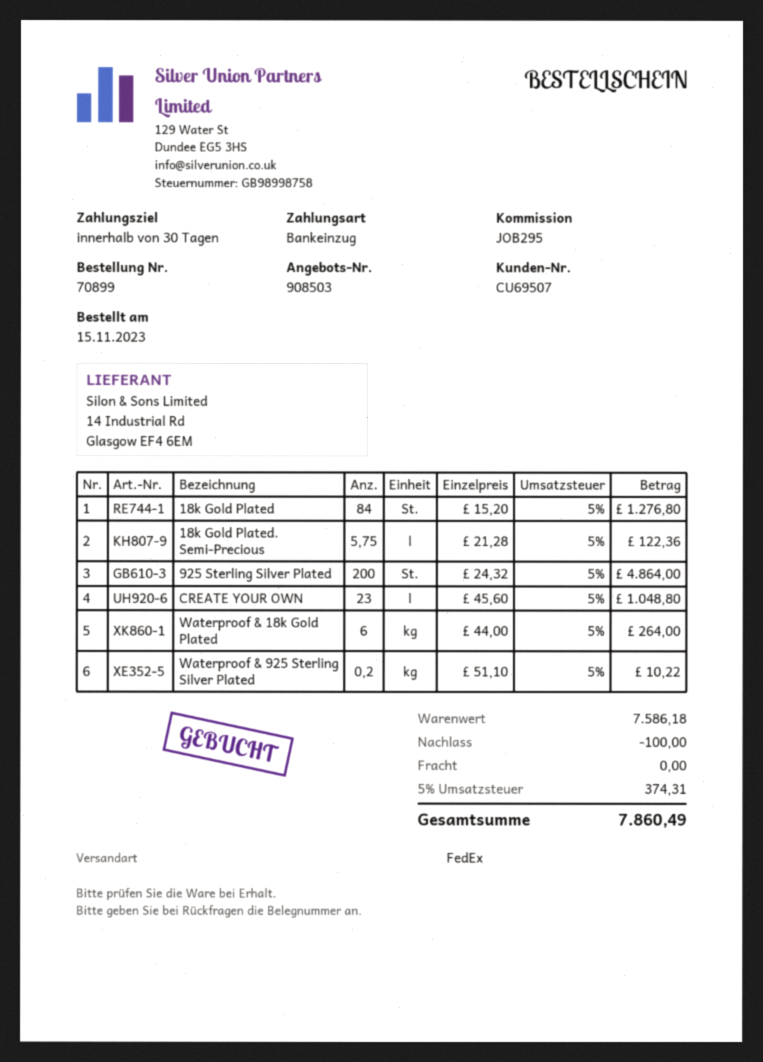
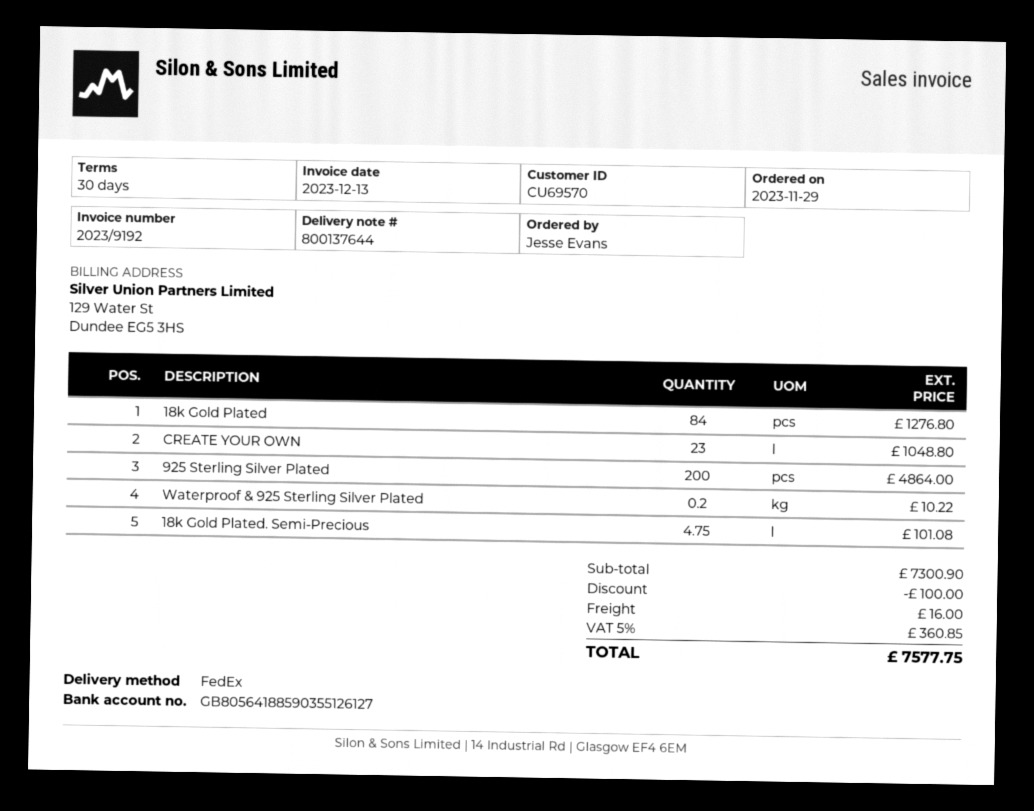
order date: 2023-11-15 -> 2023-11-29
customer number: CU69507 -> CU69570
18k Gold Plated. Semi-Precious: 5.75 for 122.36 -> 4.75 for 101.08
Waterproof & 18k Gold Plated: 6 for 264.00 -> none
subtotal: 7586.18 -> 7300.90
shipping: 0.00 -> 16.00
tax: 5% = 374.31 -> 5% = 360.85
total: 7860.49 -> 7577.75

